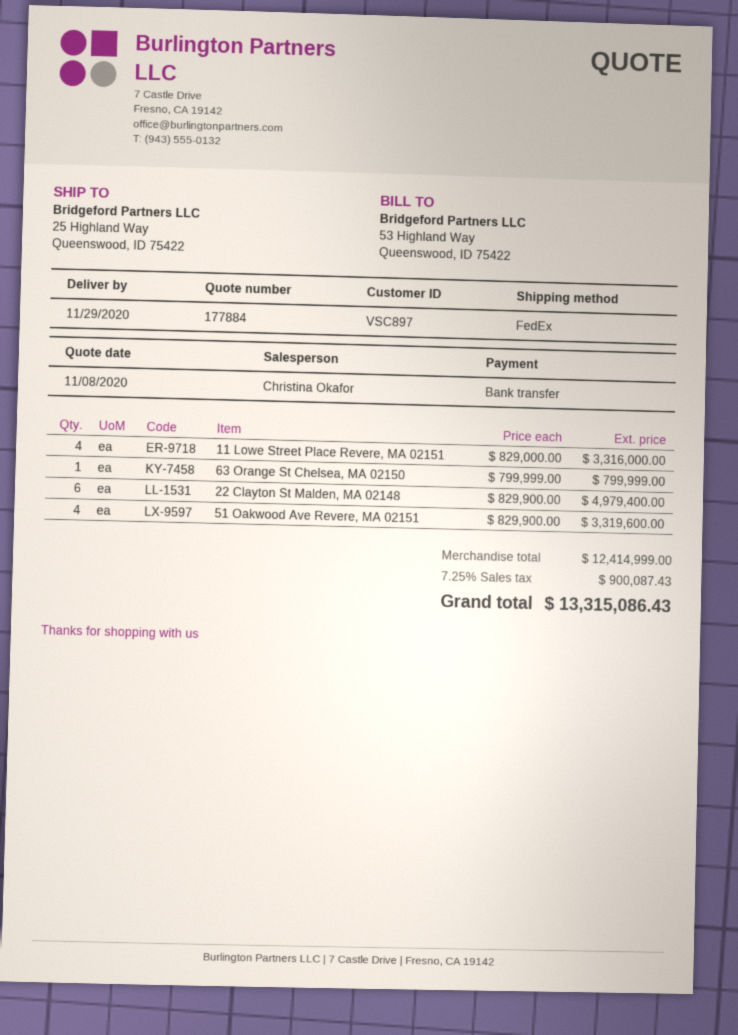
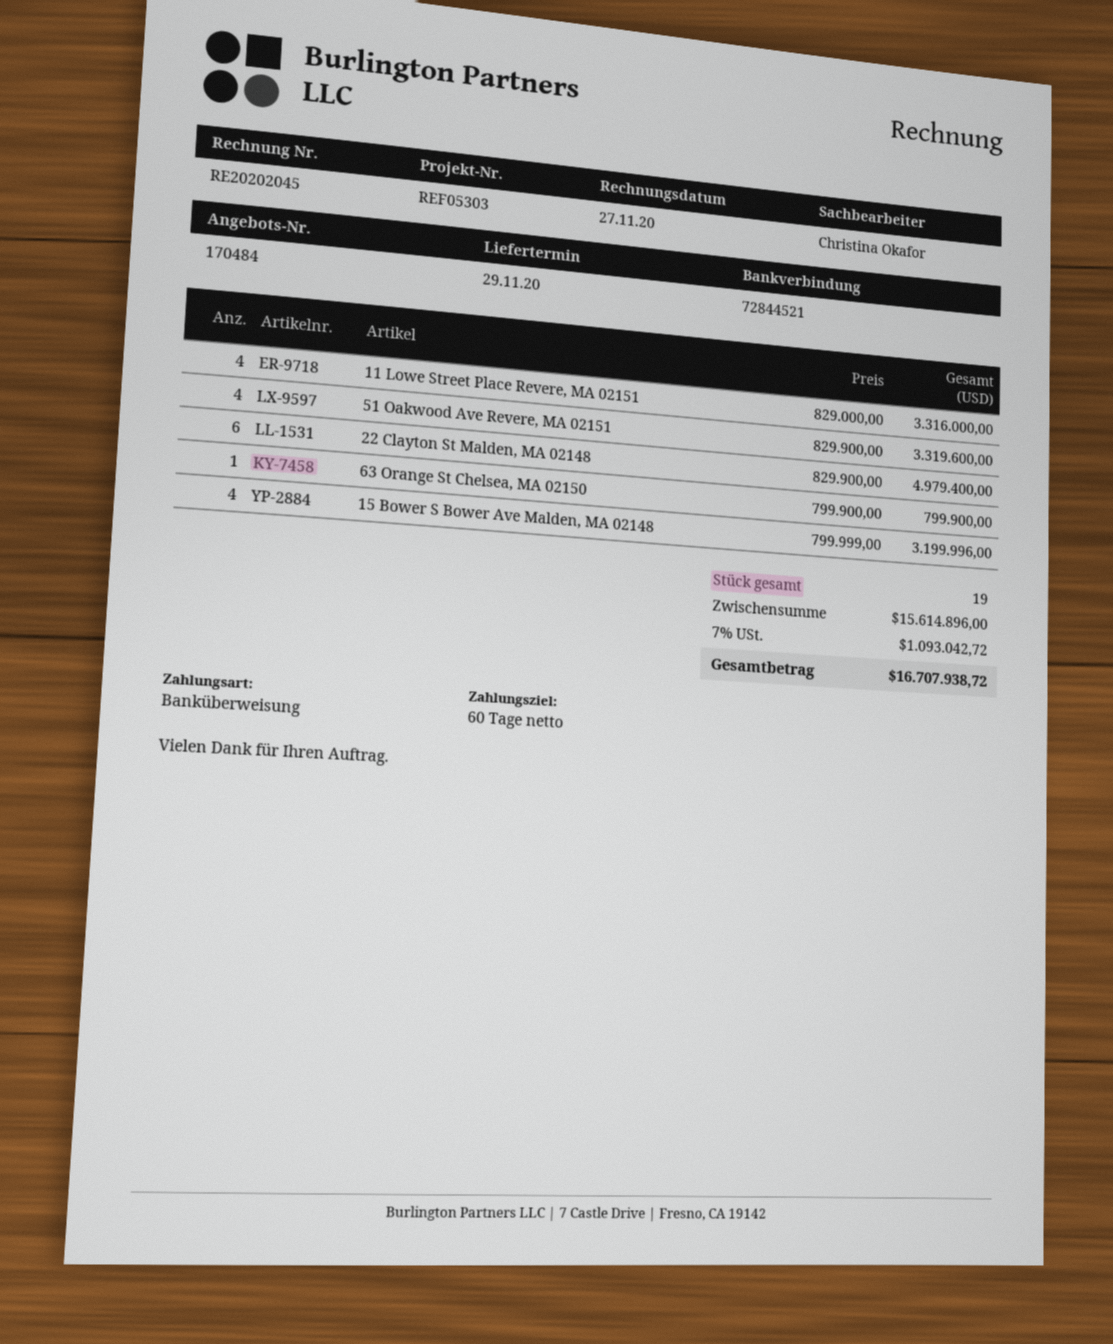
quote number: 177884 -> 170484
63 Orange St Chelsea, MA 02150: 1 x 799999.00 = 799999.00 -> 1 x 799900.00 = 799900.00
15 Bower S Bower Ave Malden, MA 02148: none -> 4 x 799999.00 = 3199996.00
subtotal: 12414999.00 -> 15614896.00
tax: 7.25% = 900087.43 -> 7% = 1093042.72
total: 13315086.43 -> 16707938.72

